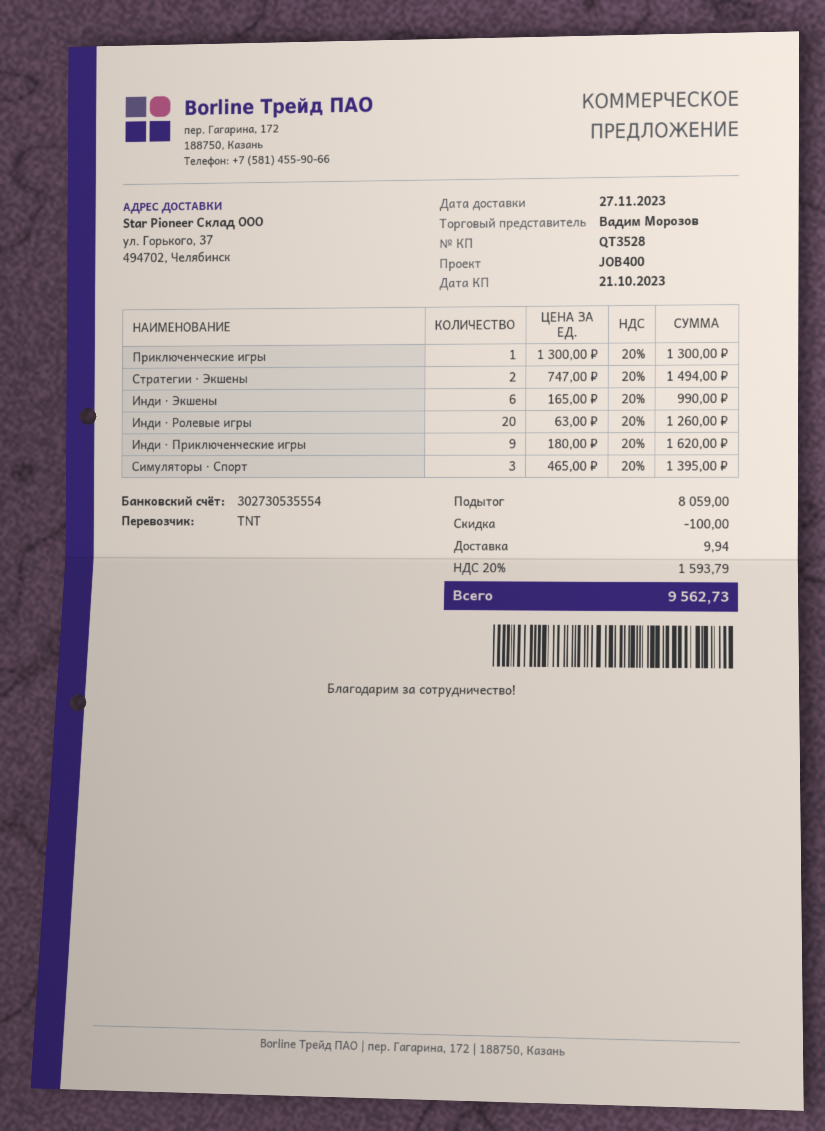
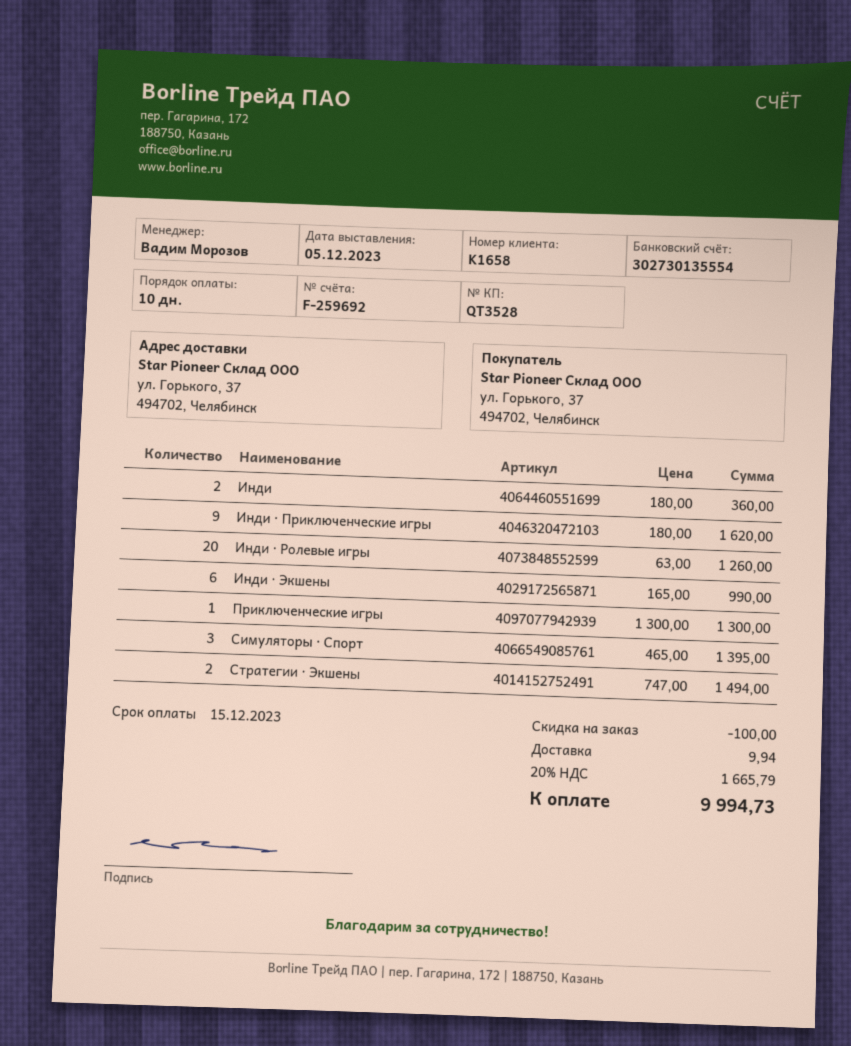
bank account: 302730535554 -> 302730135554
Инди: none -> 2 x 180.00 = 360.00
tax: 20% = 1593.79 -> 20% = 1665.79
total: 9562.73 -> 9994.73

